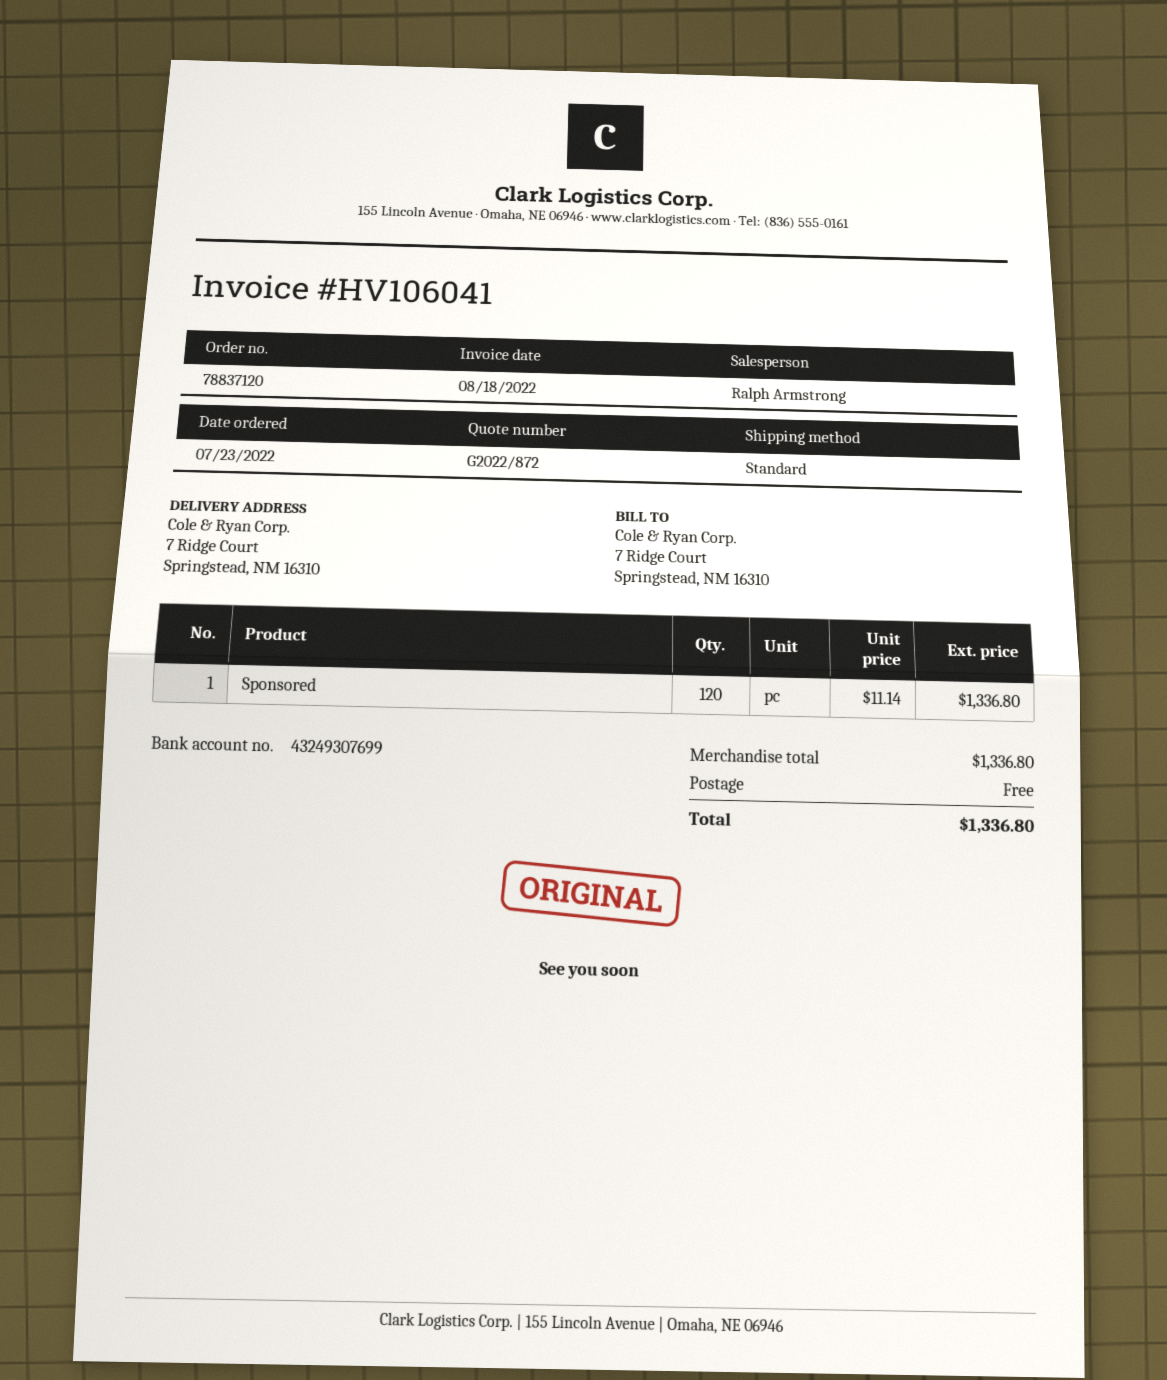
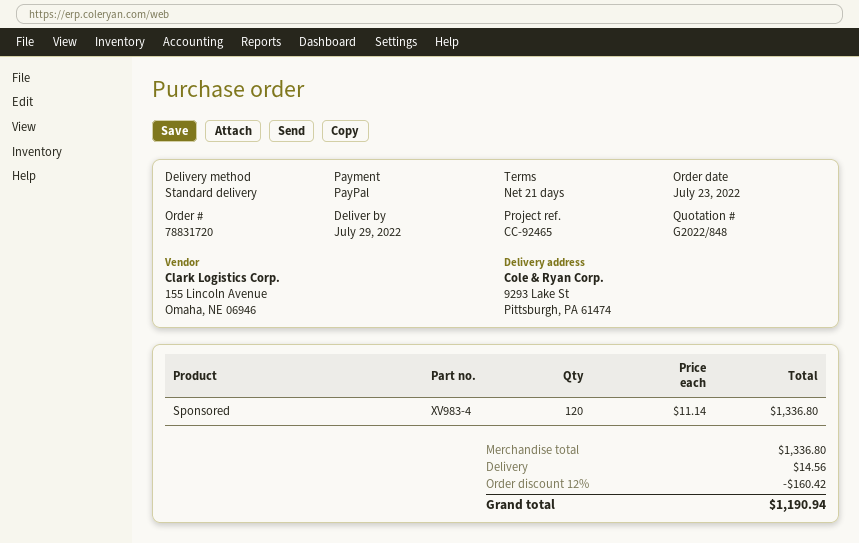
quote number: G2022/872 -> G2022/848
order number: 78837120 -> 78831720
ship to: 7 Ridge Court, Springstead, NM 16310 -> 9293 Lake St, Pittsburgh, PA 61474
discount: none -> 12% = 160.42
shipping: 0.00 -> 14.56
total: 1336.80 -> 1190.94

